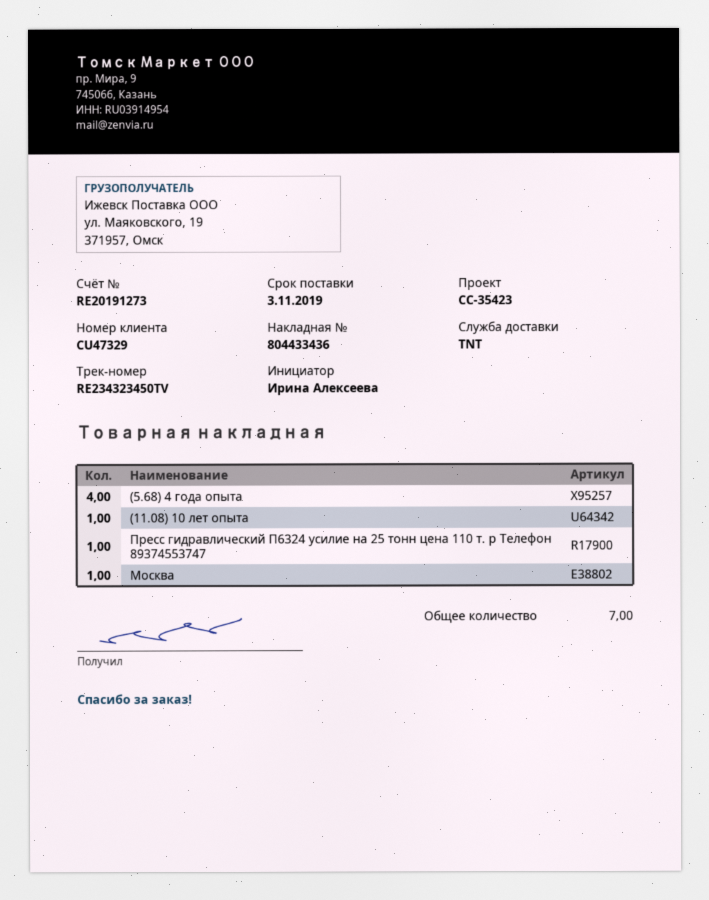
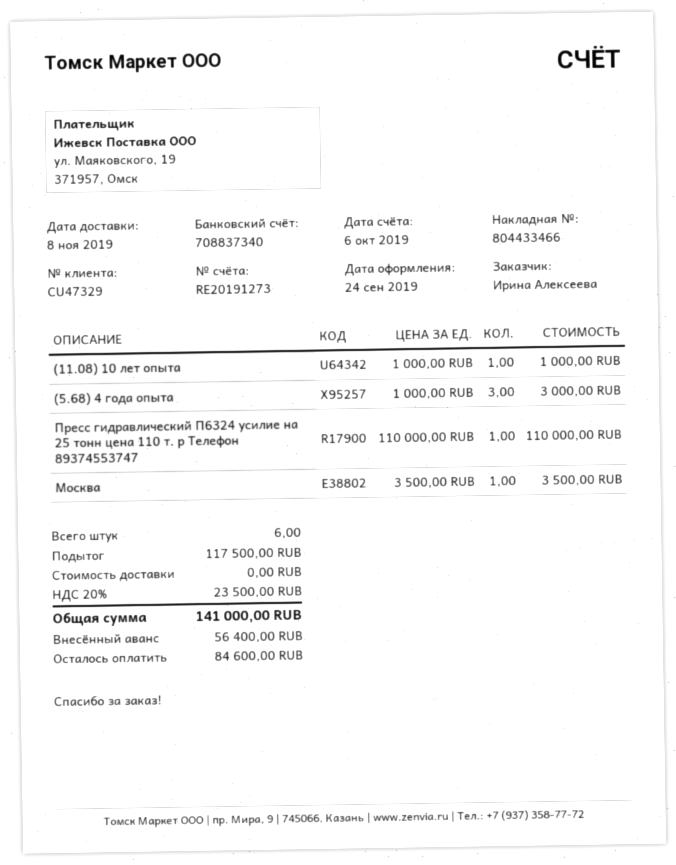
delivery note number: 804433436 -> 804433466
delivery date: 2019-11-03 -> 2019-11-08
(5.68) 4 года опыта: 4 -> 3
total quantity: 7 -> 6

